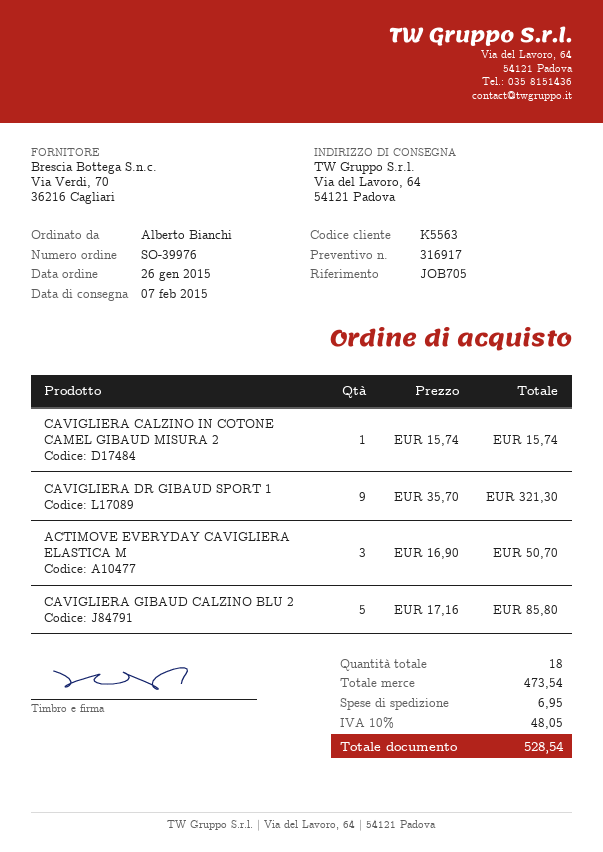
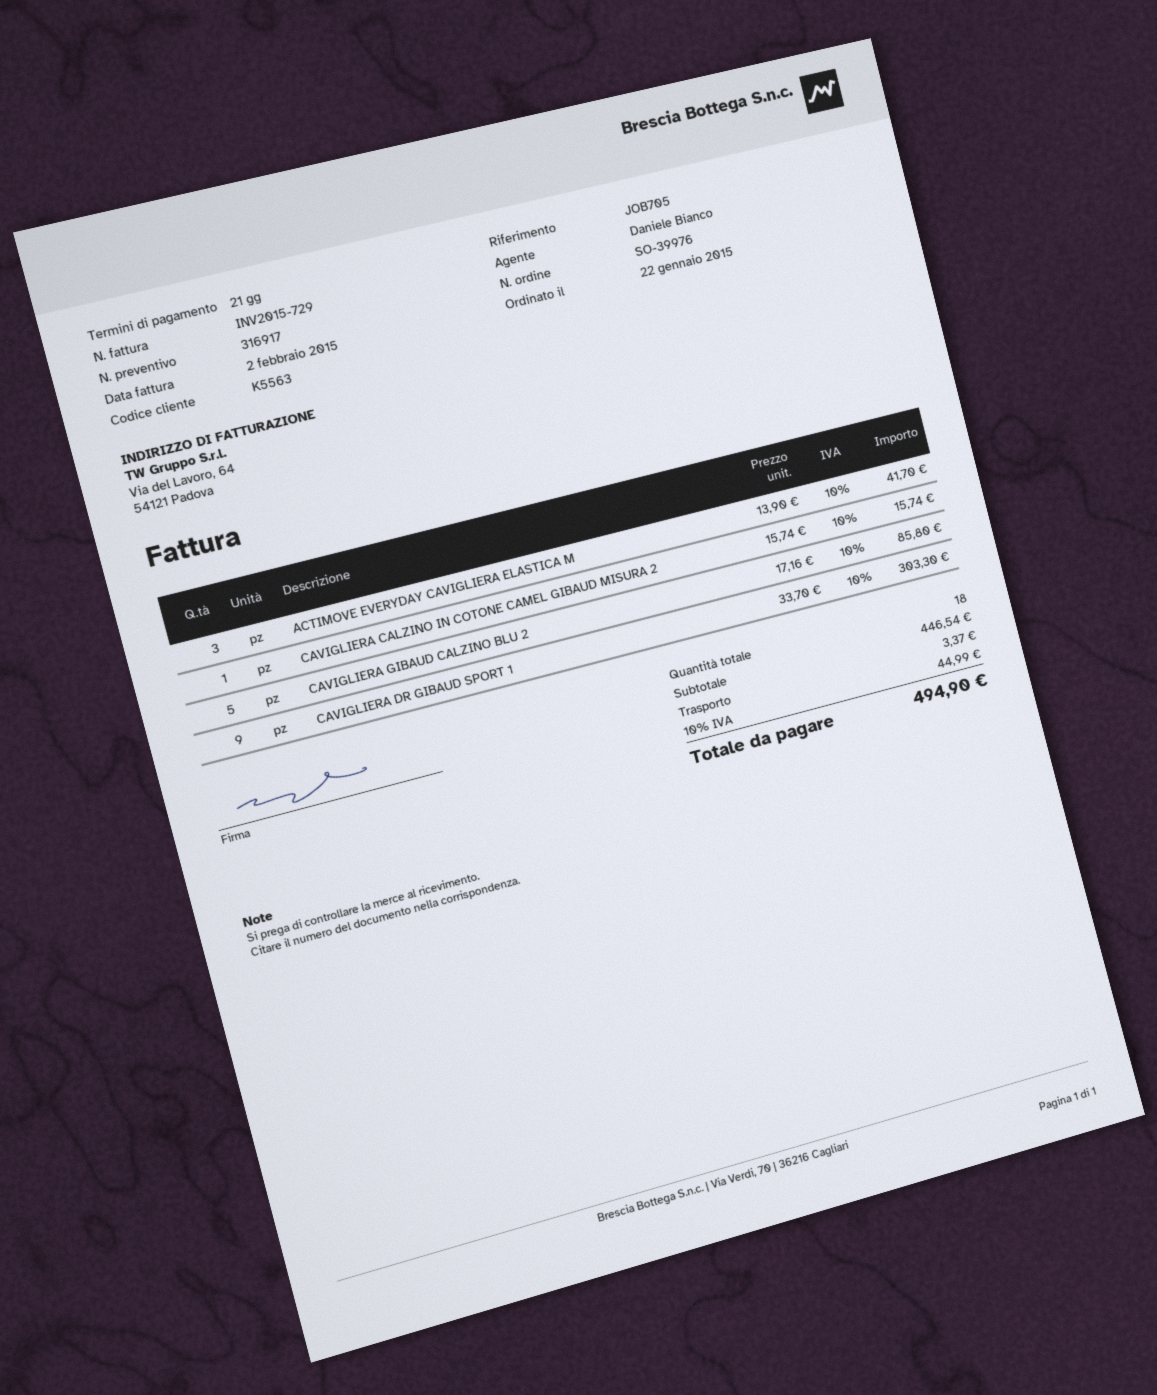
order date: 2015-01-26 -> 2015-01-22
CAVIGLIERA DR GIBAUD SPORT 1: 9 x 35.70 = 321.30 -> 9 x 33.70 = 303.30
ACTIMOVE EVERYDAY CAVIGLIERA ELASTICA M: 3 x 16.90 = 50.70 -> 3 x 13.90 = 41.70
subtotal: 473.54 -> 446.54
shipping: 6.95 -> 3.37
tax: 10% = 48.05 -> 10% = 44.99
total: 528.54 -> 494.90

